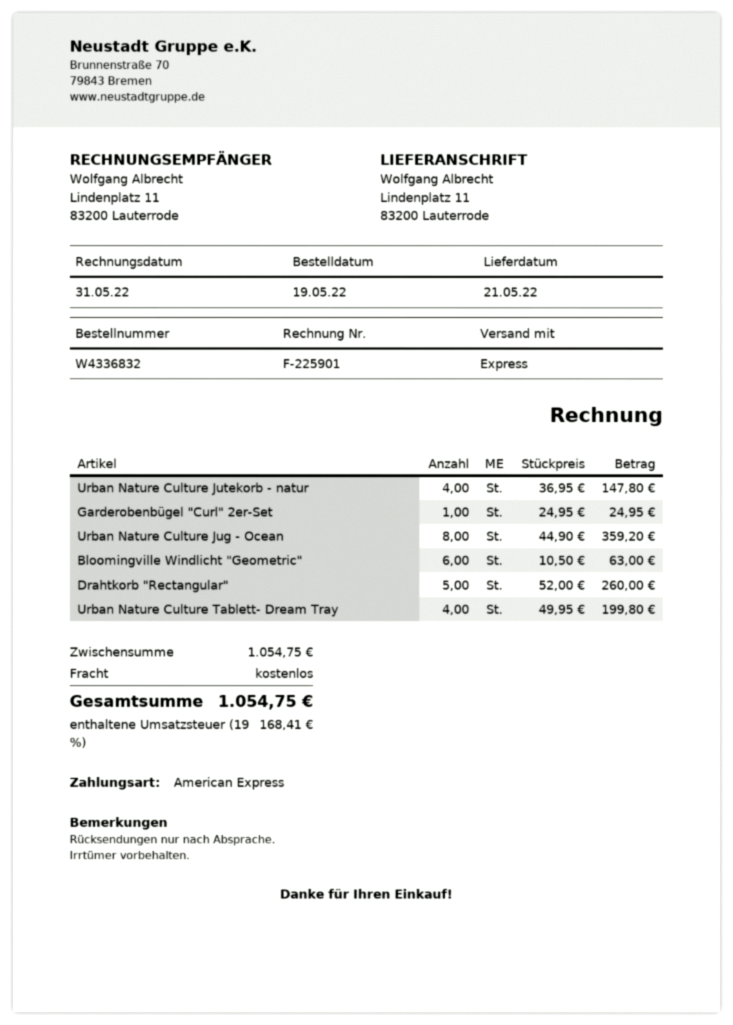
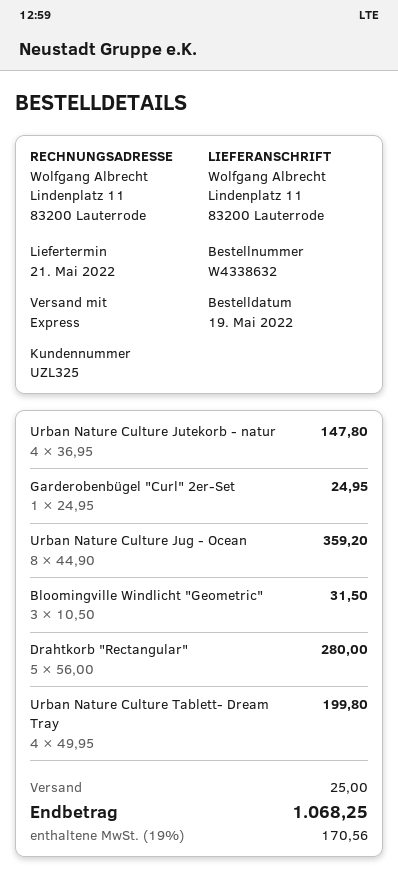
order number: W4336832 -> W4338632
Bloomingville Windlicht "Geometric": 6 x 10.50 = 63.00 -> 3 x 10.50 = 31.50
Drahtkorb "Rectangular": 5 x 52.00 = 260.00 -> 5 x 56.00 = 280.00
shipping: 0.00 -> 25.00
tax: 19% = 168.41 -> 19% = 170.56
total: 1054.75 -> 1068.25

